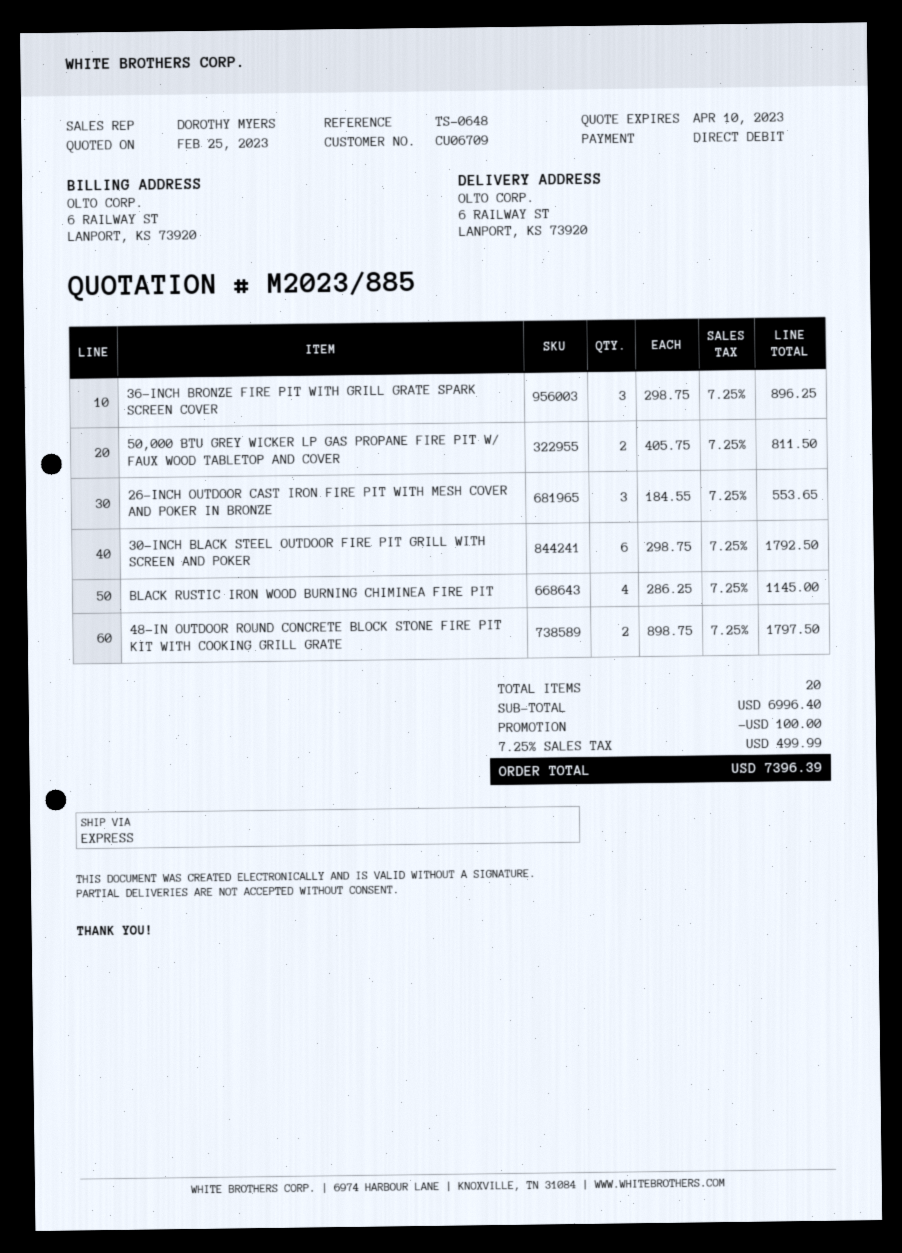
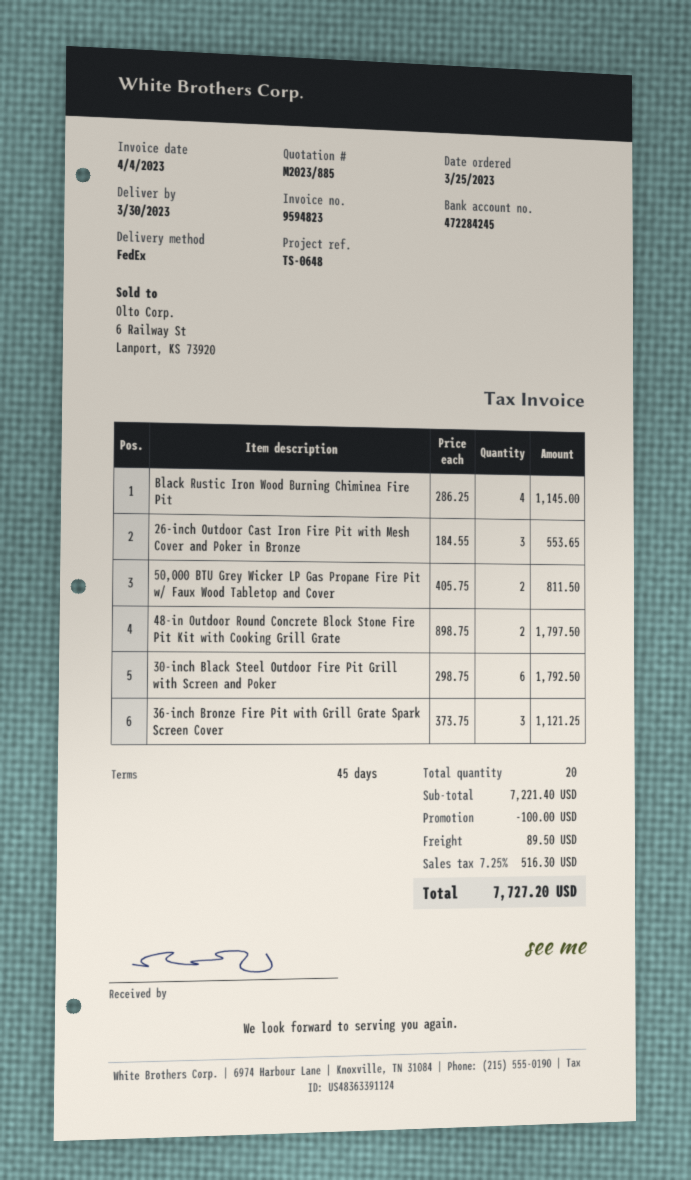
shipping method: express -> FedEx
36-INCH BRONZE FIRE PIT WITH GRILL GRATE SPARK SCREEN COVER: 3 x 298.75 = 896.25 -> 3 x 373.75 = 1121.25
subtotal: 6996.40 -> 7221.40
shipping: none -> 89.50
tax: 7.25% = 499.99 -> 7.25% = 516.30
total: 7396.39 -> 7727.20

